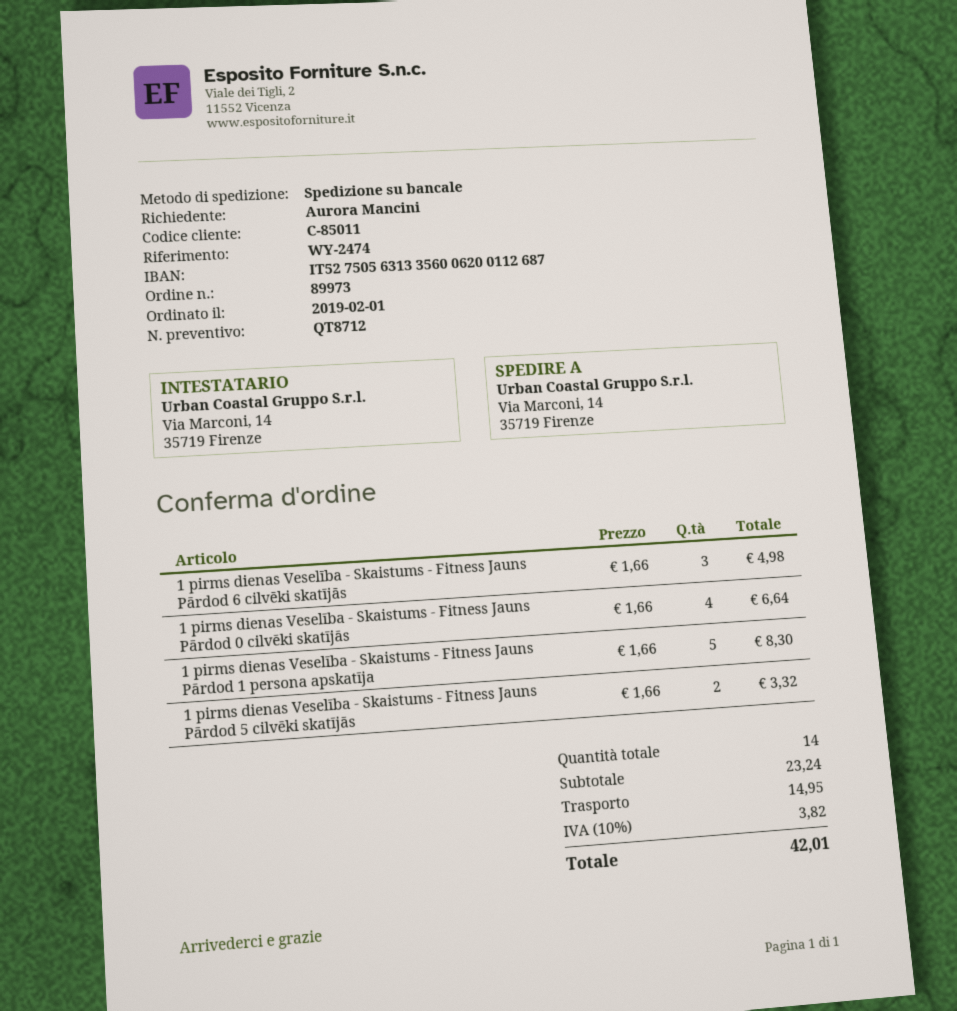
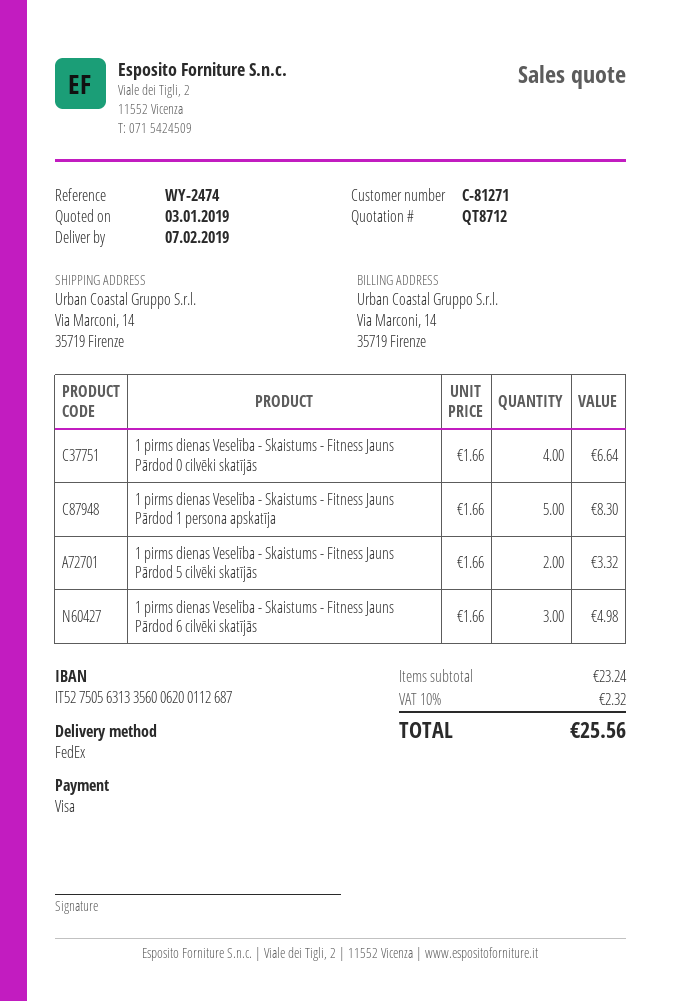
customer number: C-85011 -> C-81271
shipping method: pallet freight -> FedEx
shipping: 14.95 -> none
tax: 10% = 3.82 -> 10% = 2.32
total: 42.01 -> 25.56

